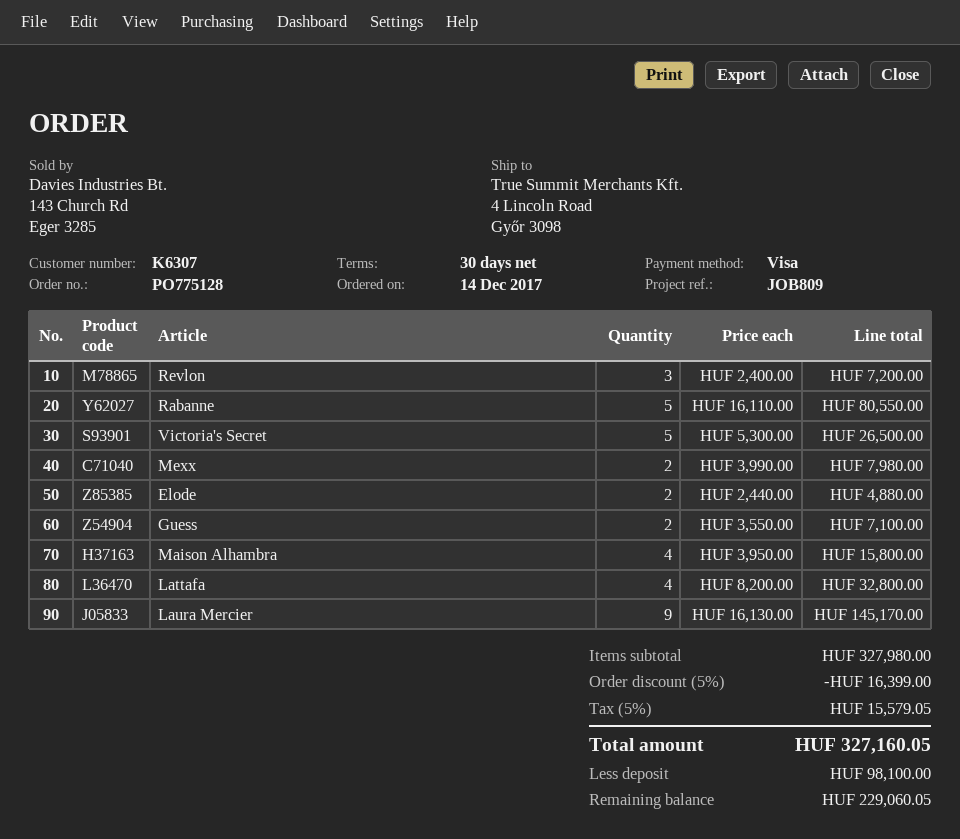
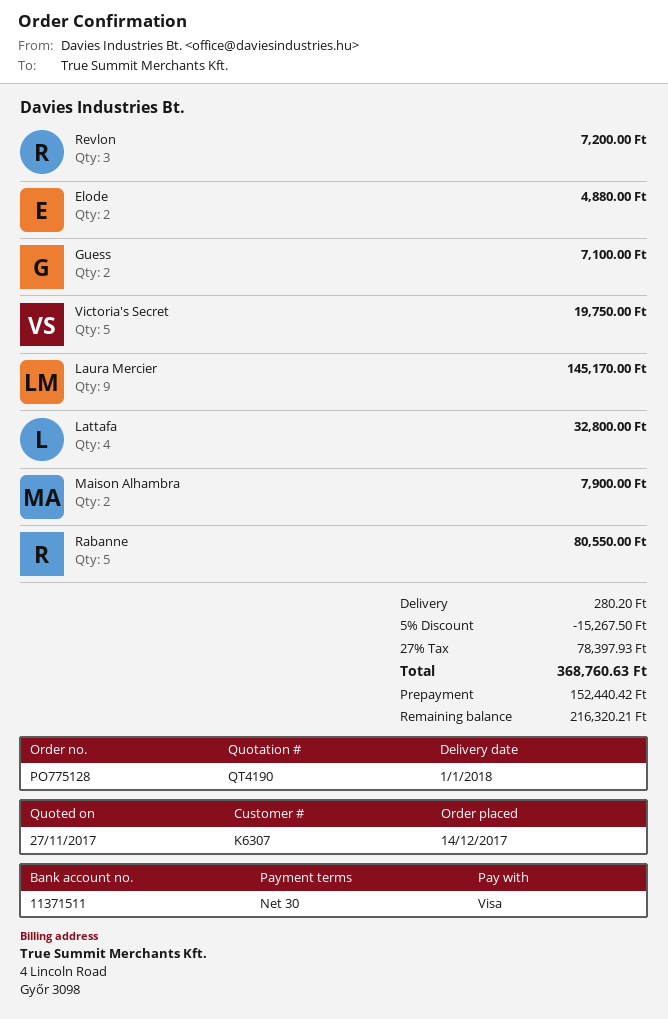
Victoria's Secret: 5 for 26500.00 -> 5 for 19750.00
Mexx: 2 for 7980.00 -> none
Maison Alhambra: 4 for 15800.00 -> 2 for 7900.00
discount: 5% = 16399.00 -> 5% = 15267.50
shipping: none -> 280.20
tax: 5% = 15579.05 -> 27% = 78397.93
total: 327160.05 -> 368760.63
deposit: 98100.00 -> 152440.42
balance: 229060.05 -> 216320.21

